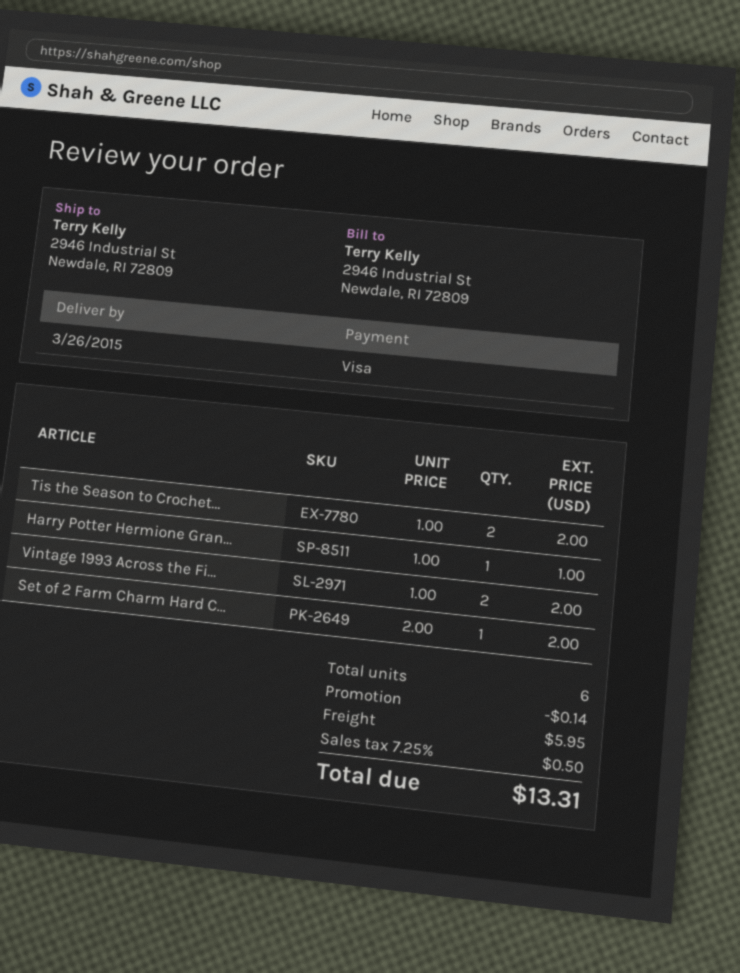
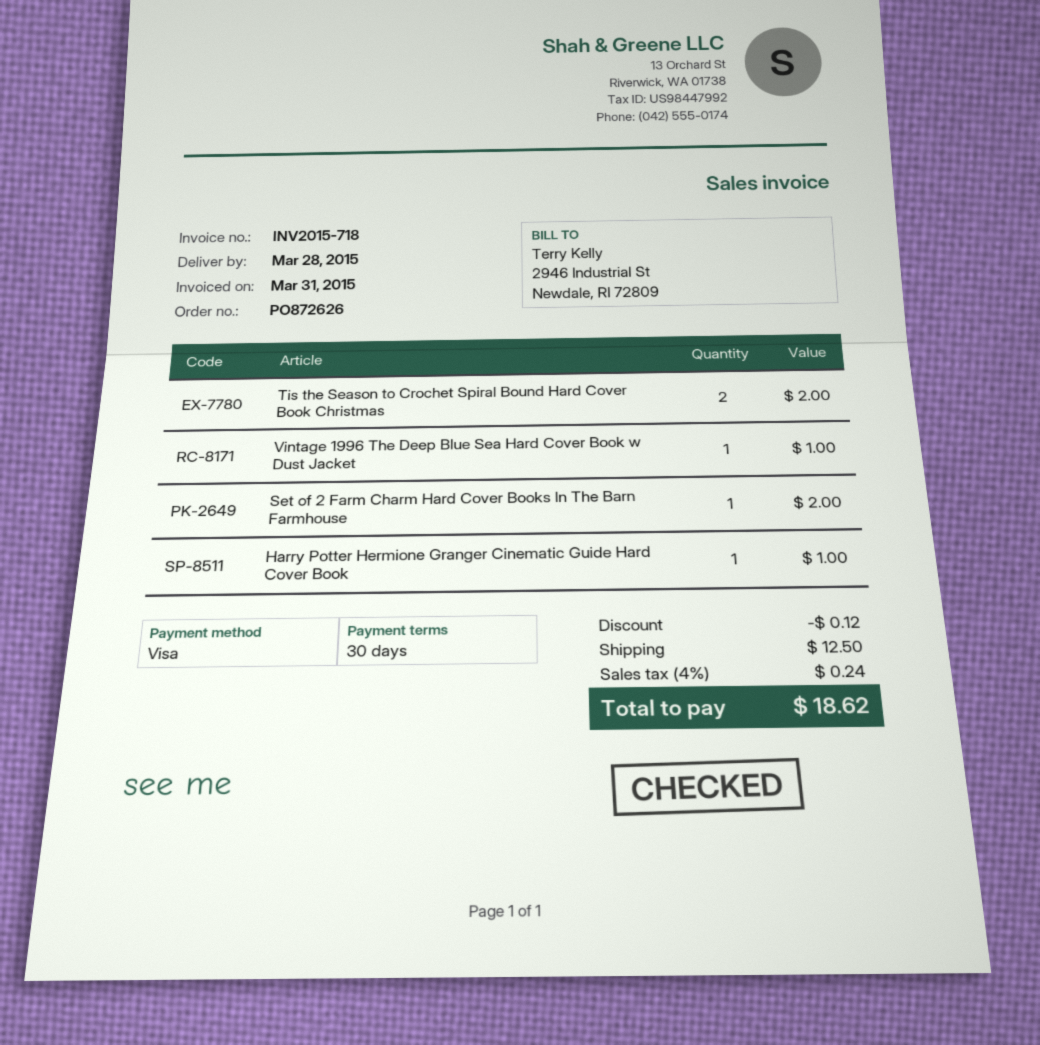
delivery date: 2015-03-26 -> 2015-03-28
Vintage 1993 Across the Fi...: 2 for 2.00 -> none
Vintage 1996 The Deep Blue Sea Hard Cover Book w Dust Jacket: none -> 1 for 1.00
discount: 0.14 -> 0.12
shipping: 5.95 -> 12.50
tax: 7.25% = 0.50 -> 4% = 0.24
total: 13.31 -> 18.62

